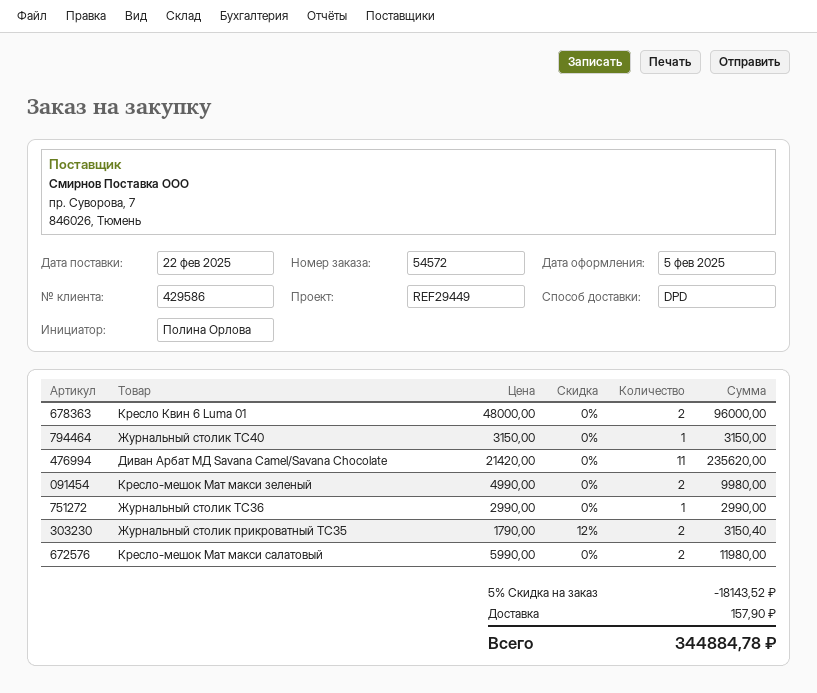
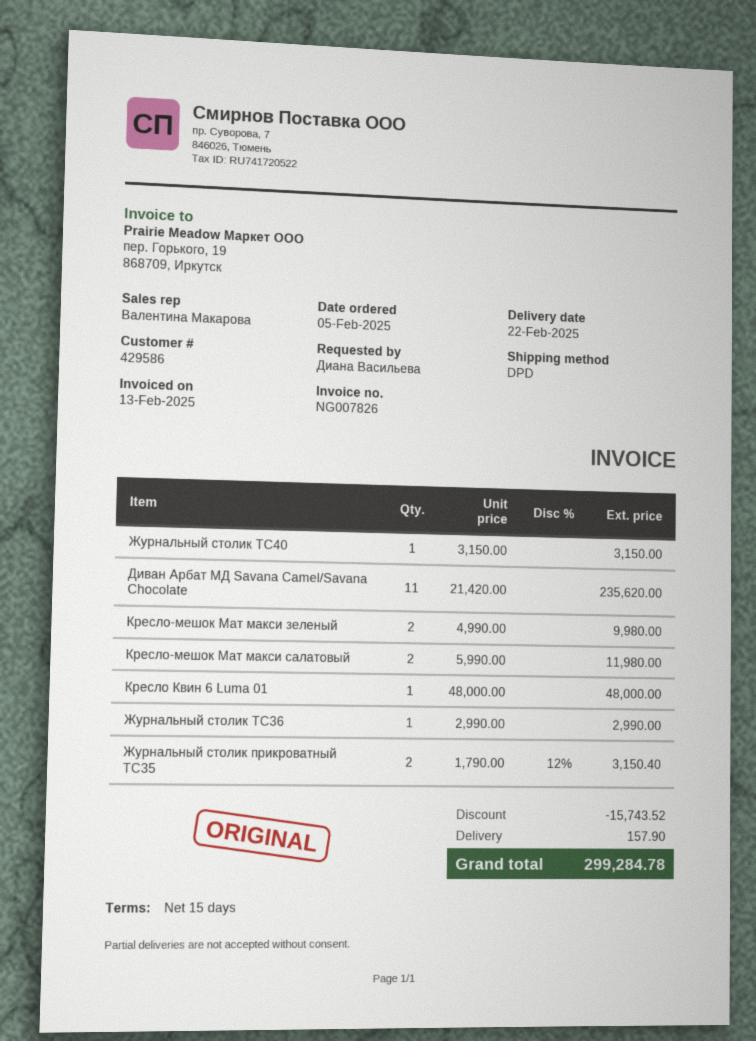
ordered by: Полина Орлова -> Диана Васильева
Кресло Квин 6 Luma 01: 2 x 48000.00 = 96000.00 -> 1 x 48000.00 = 48000.00
discount: 18143.52 -> 15743.52
total: 344884.78 -> 299284.78

